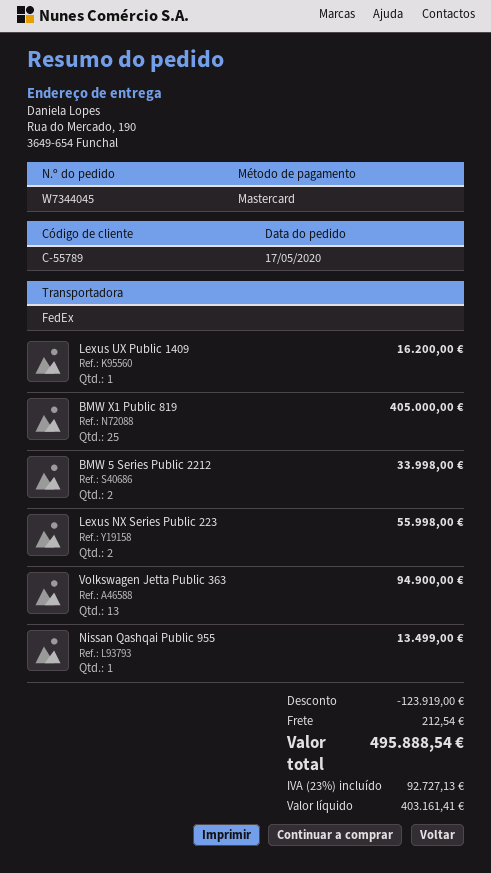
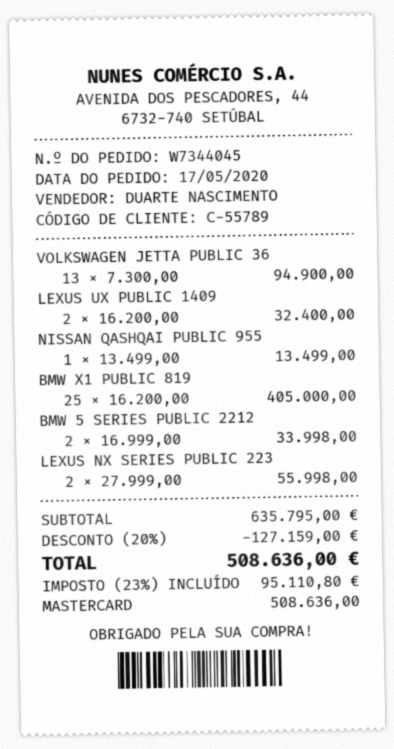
Lexus UX Public 1409: 1 for 16200.00 -> 2 for 32400.00
discount: 123919.00 -> 127159.00
shipping: 212.54 -> none
tax: 23% = 92727.13 -> 23% = 95110.80
total: 495888.54 -> 508636.00

